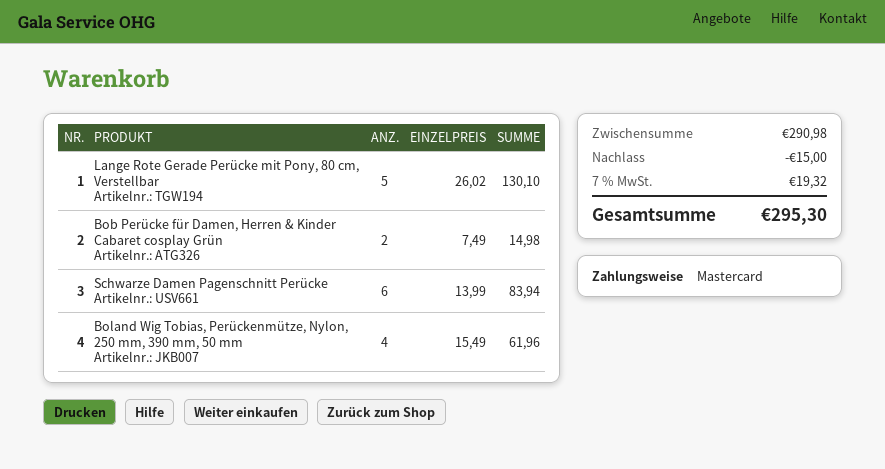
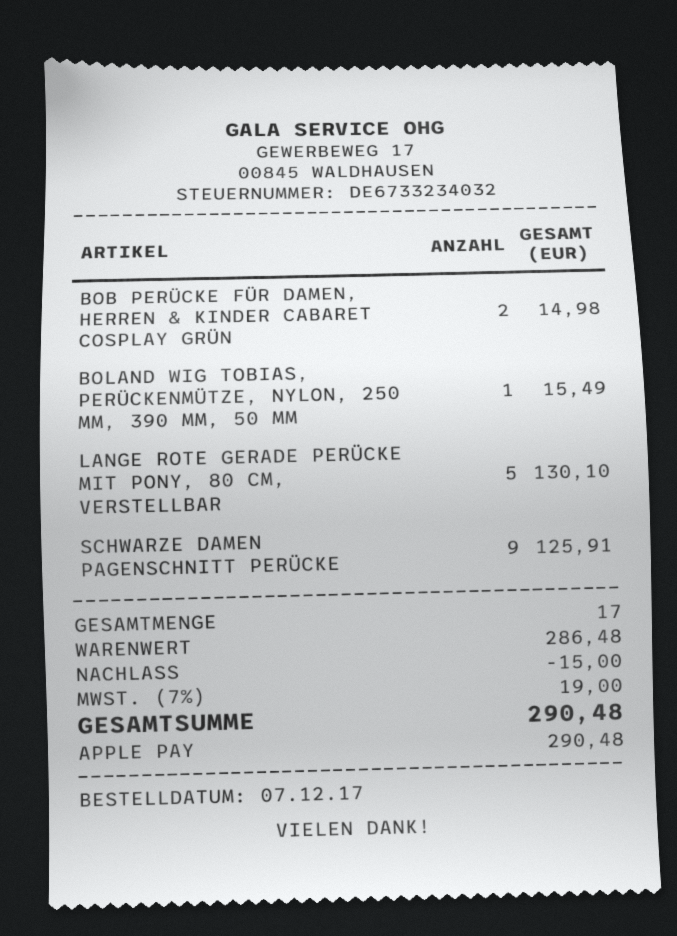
payment method: Mastercard -> Apple Pay
Schwarze Damen Pagenschnitt Perücke: 6 for 83.94 -> 9 for 125.91
Boland Wig Tobias, Perückenmütze, Nylon, 250 mm, 390 mm, 50 mm: 4 for 61.96 -> 1 for 15.49
subtotal: 290.98 -> 286.48
tax: 7% = 19.32 -> 7% = 19.00
total: 295.30 -> 290.48

